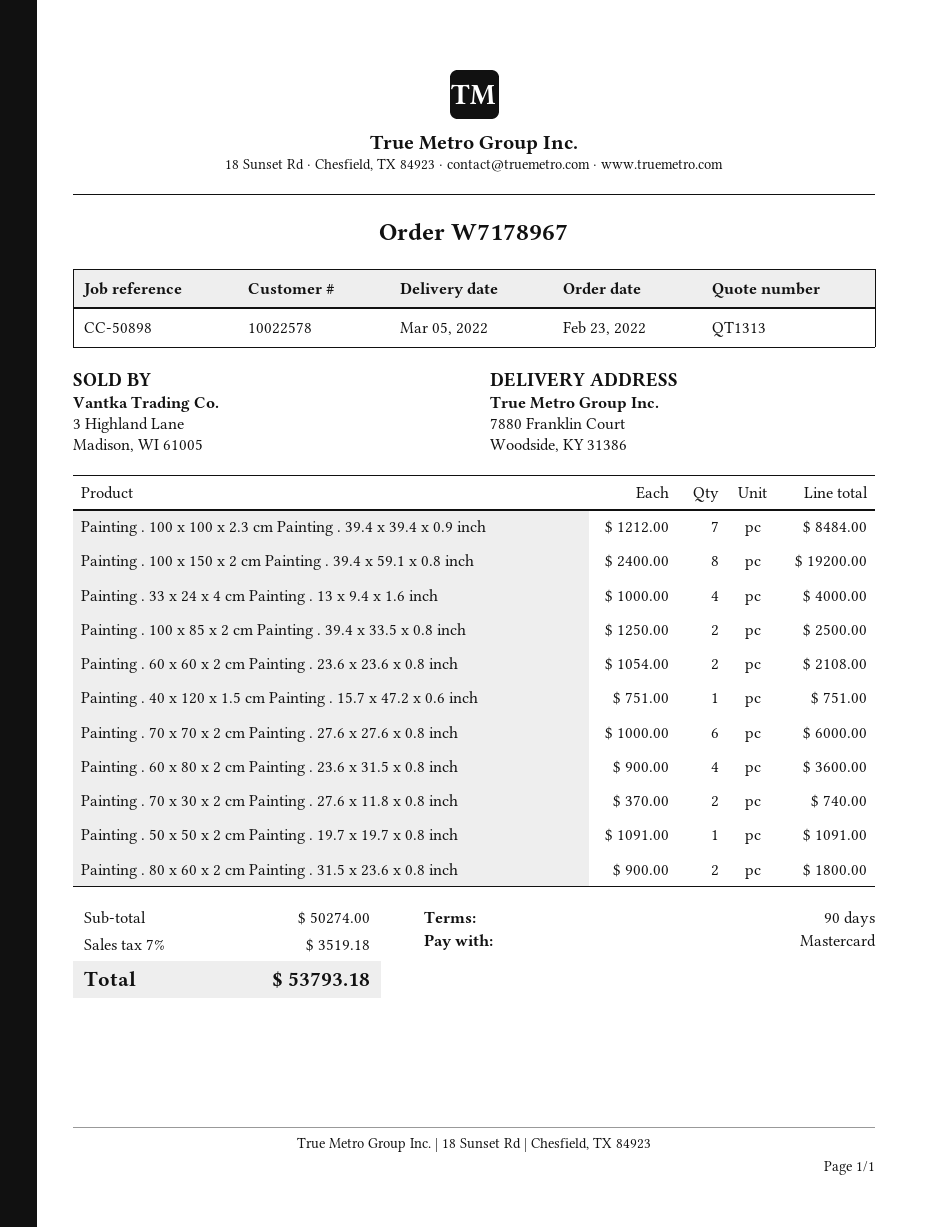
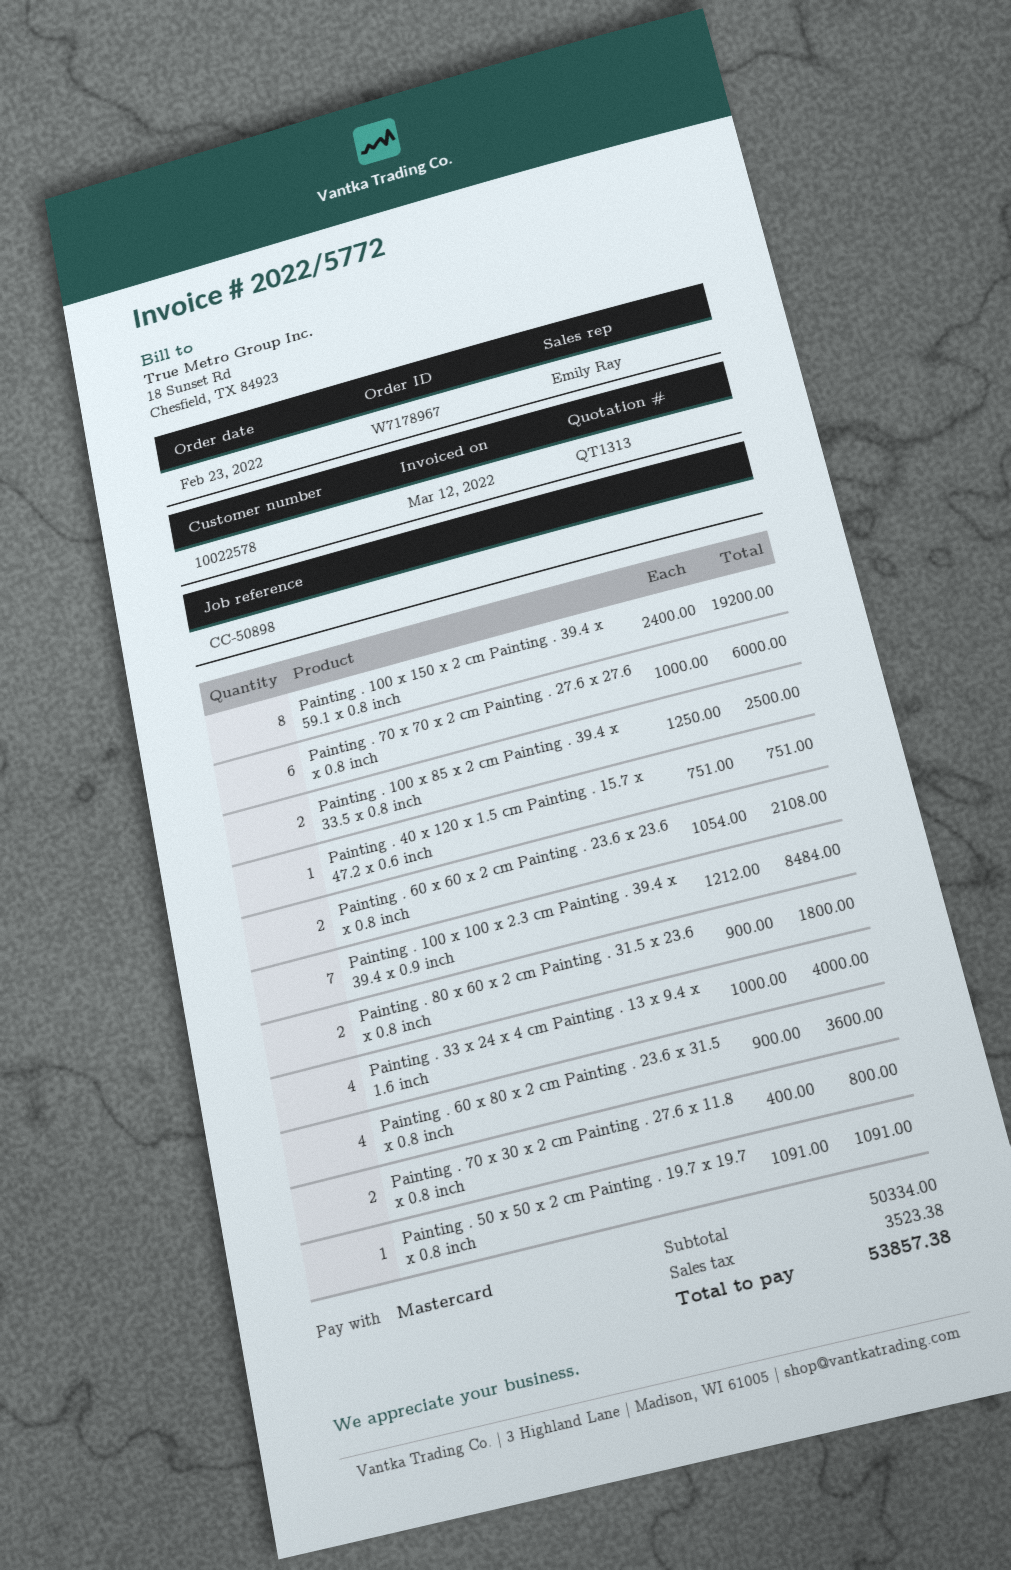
Painting . 70 x 30 x 2 cm Painting . 27.6 x 11.8 x 0.8 inch: 2 x 370.00 = 740.00 -> 2 x 400.00 = 800.00
subtotal: 50274.00 -> 50334.00
tax: 3519.18 -> 3523.38
total: 53793.18 -> 53857.38

